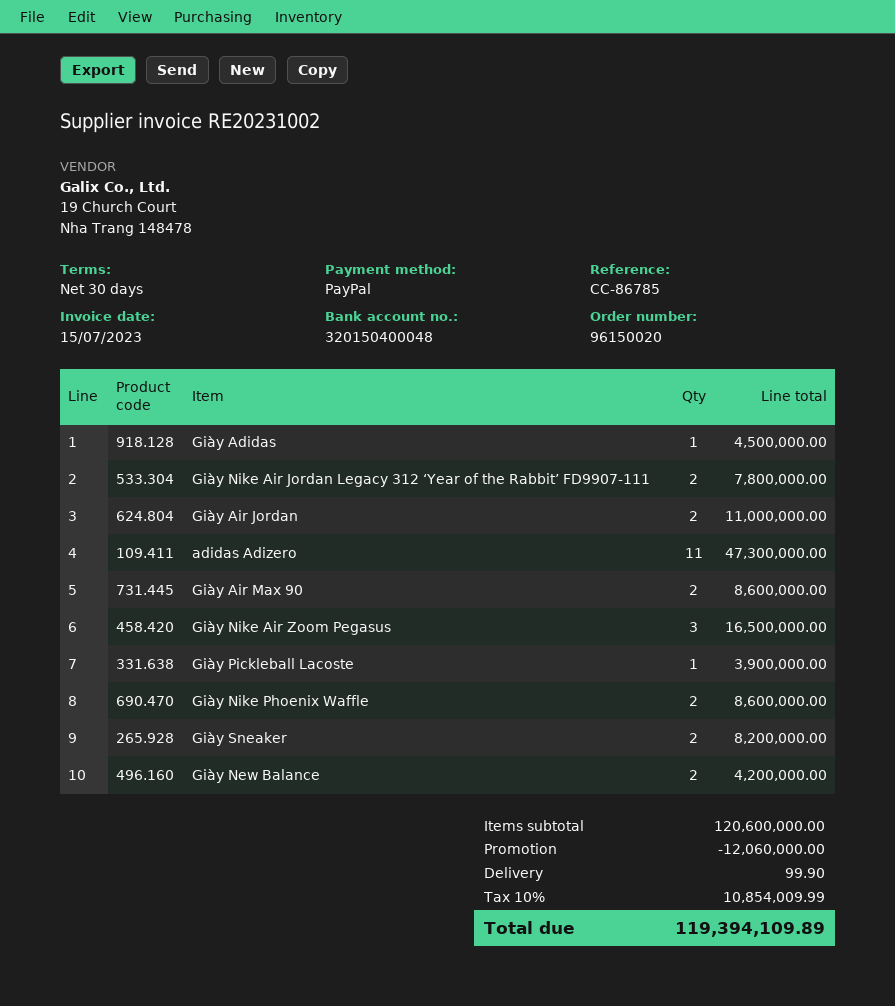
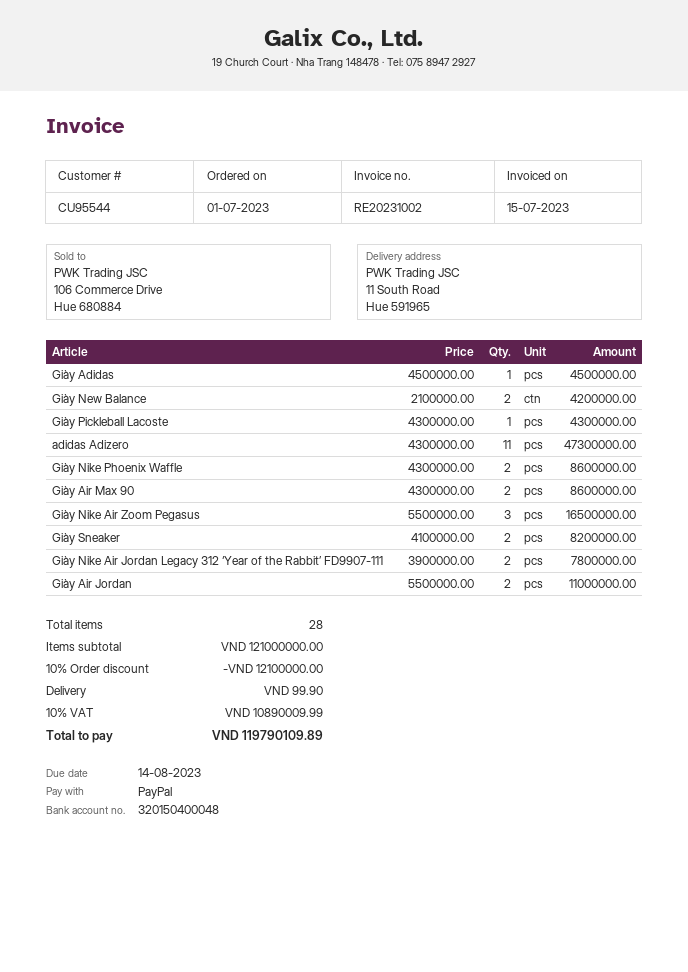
Giày Pickleball Lacoste: 1 for 3900000.00 -> 1 for 4300000.00
subtotal: 120600000.00 -> 121000000.00
discount: 12060000.00 -> 12100000.00
tax: 10% = 10854009.99 -> 10% = 10890009.99
total: 119394109.89 -> 119790109.89

